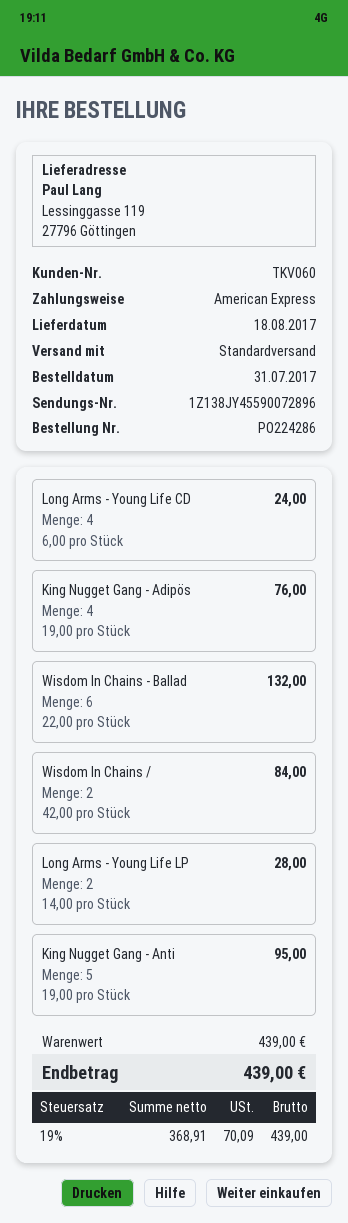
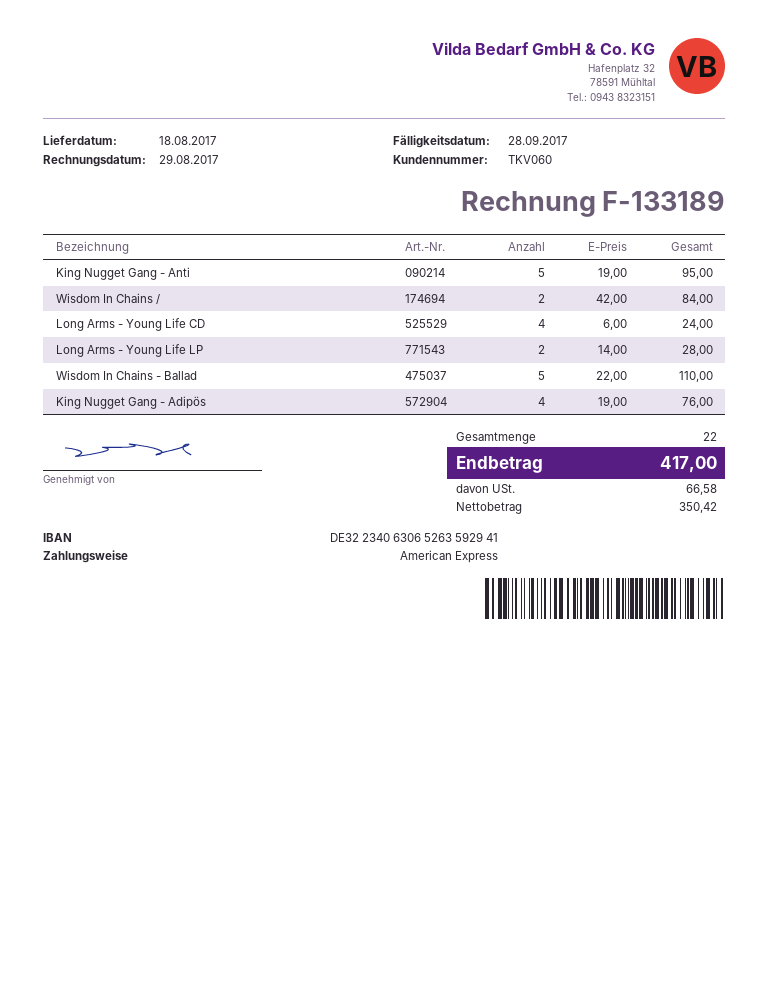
Wisdom In Chains - Ballad: 6 x 22.00 = 132.00 -> 5 x 22.00 = 110.00
net: 368.91 -> 350.42
tax: 70.09 -> 66.58
total: 439.00 -> 417.00

